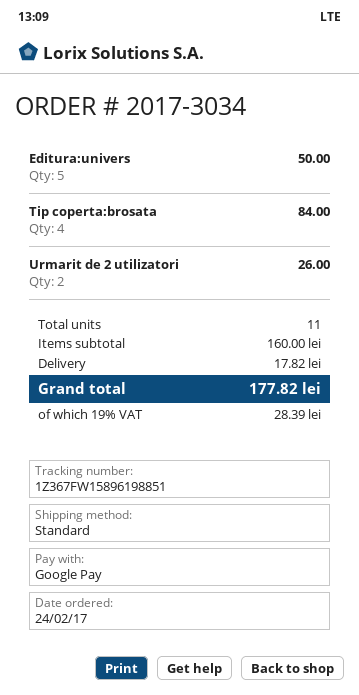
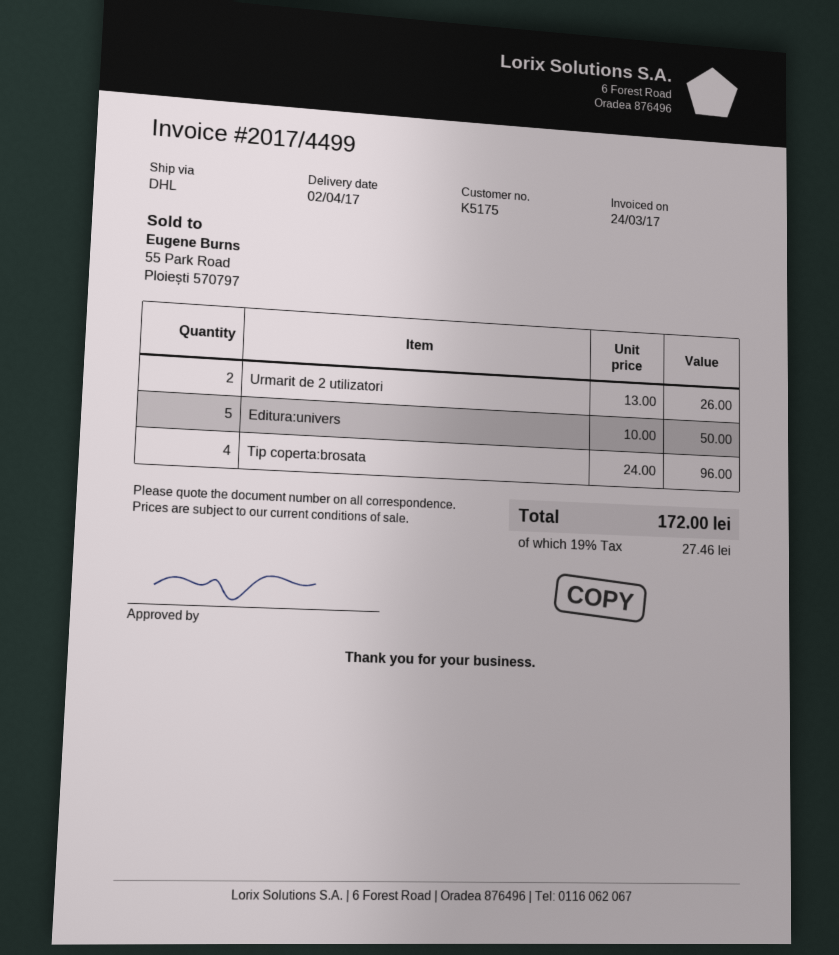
shipping method: standard -> DHL
Tip coperta:brosata: 4 for 84.00 -> 4 for 96.00
shipping: 17.82 -> none
tax: 19% = 28.39 -> 19% = 27.46
total: 177.82 -> 172.00

